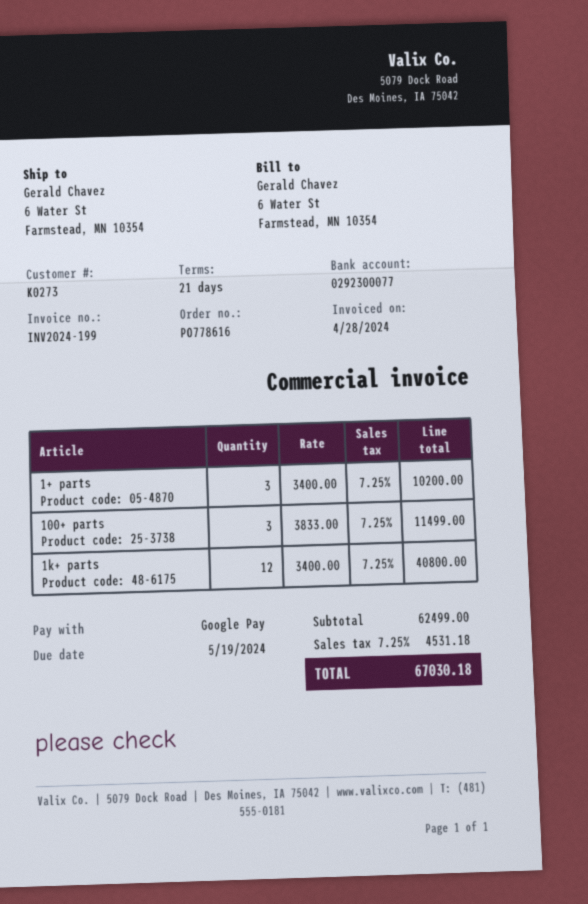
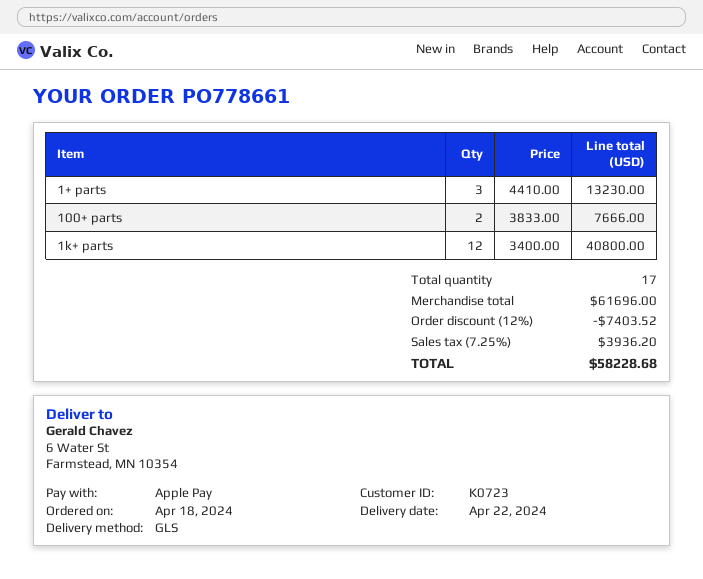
order number: PO778616 -> PO778661
customer number: K0273 -> K0723
payment method: Google Pay -> Apple Pay
1+ parts: 3 x 3400.00 = 10200.00 -> 3 x 4410.00 = 13230.00
100+ parts: 3 x 3833.00 = 11499.00 -> 2 x 3833.00 = 7666.00
subtotal: 62499.00 -> 61696.00
discount: none -> 12% = 7403.52
tax: 7.25% = 4531.18 -> 7.25% = 3936.20
total: 67030.18 -> 58228.68

